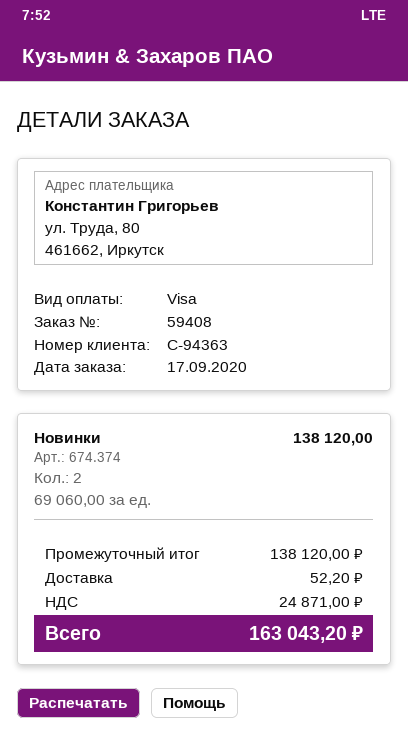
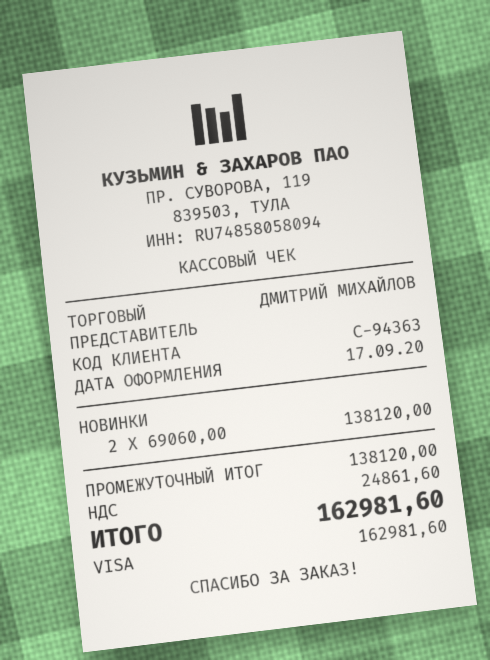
shipping: 52.20 -> none
tax: 24871.00 -> 24861.60
total: 163043.20 -> 162981.60

